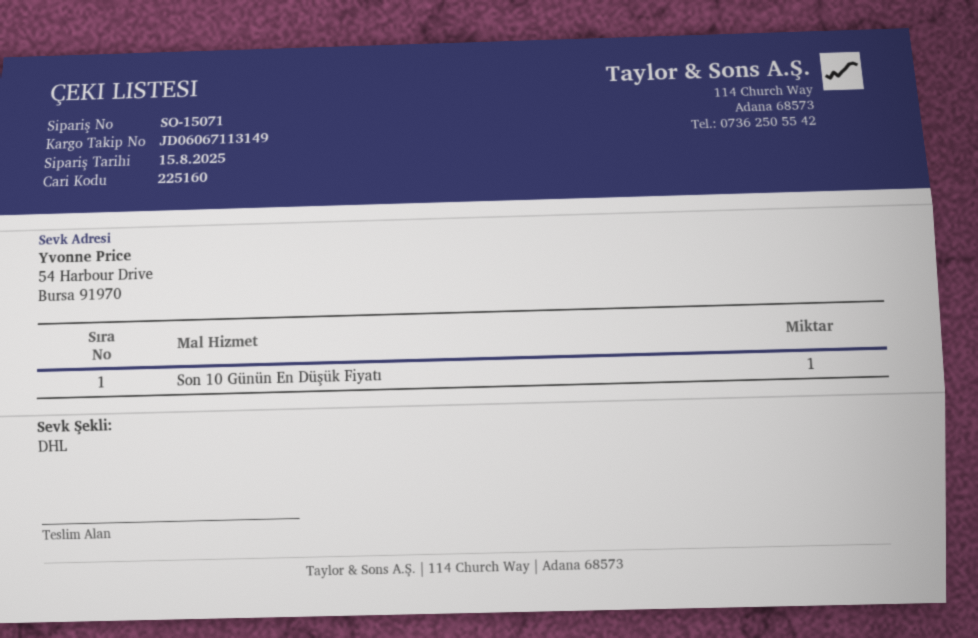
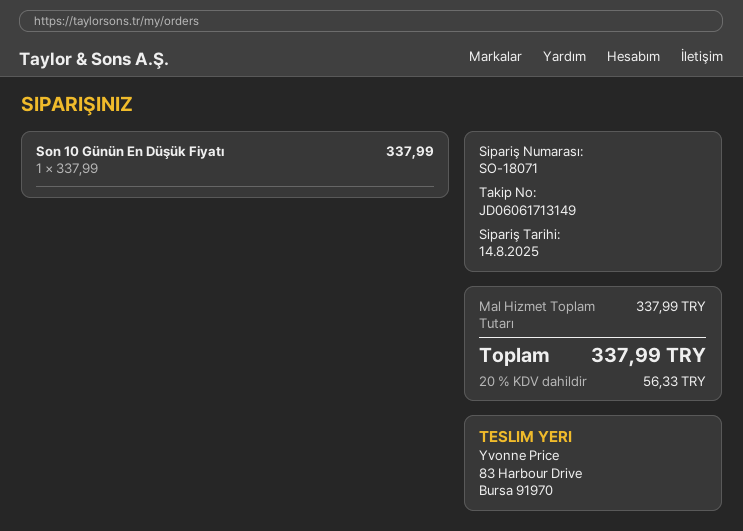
order number: SO-15071 -> SO-18071
order date: 2025-08-15 -> 2025-08-14
tracking number: JD06067113149 -> JD06061713149
ship to: 54 Harbour Drive, Bursa 91970 -> 83 Harbour Drive, Bursa 91970

